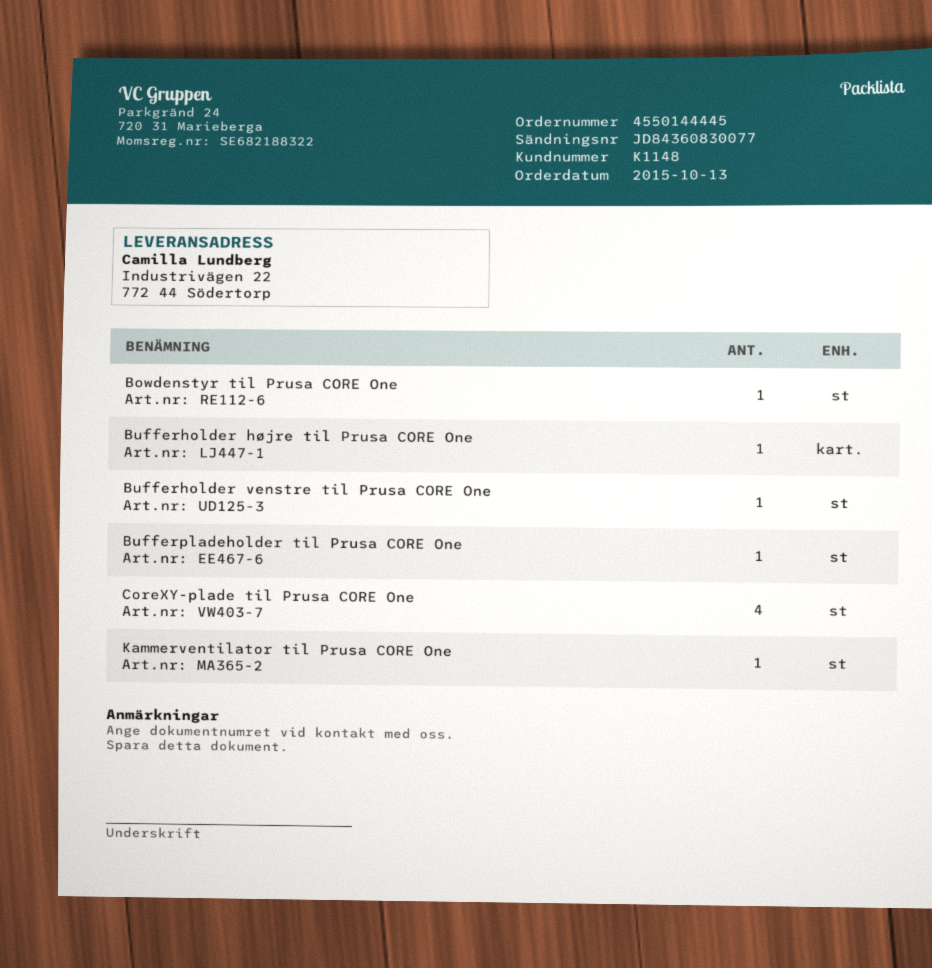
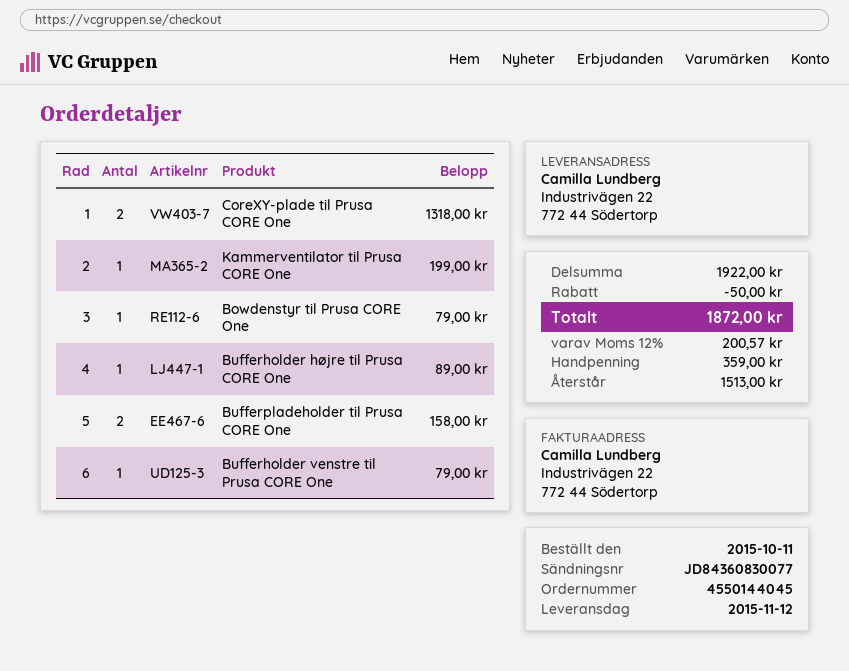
order number: 4550144445 -> 4550144045
order date: 2015-10-13 -> 2015-10-11
Bufferpladeholder til Prusa CORE One: 1 -> 2
CoreXY-plade til Prusa CORE One: 4 -> 2

